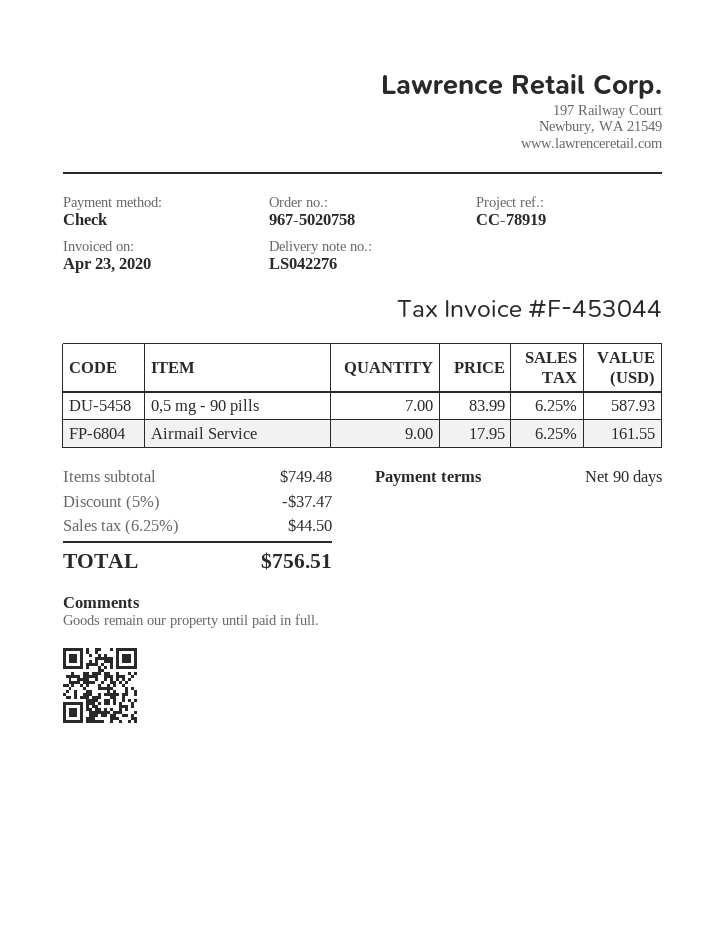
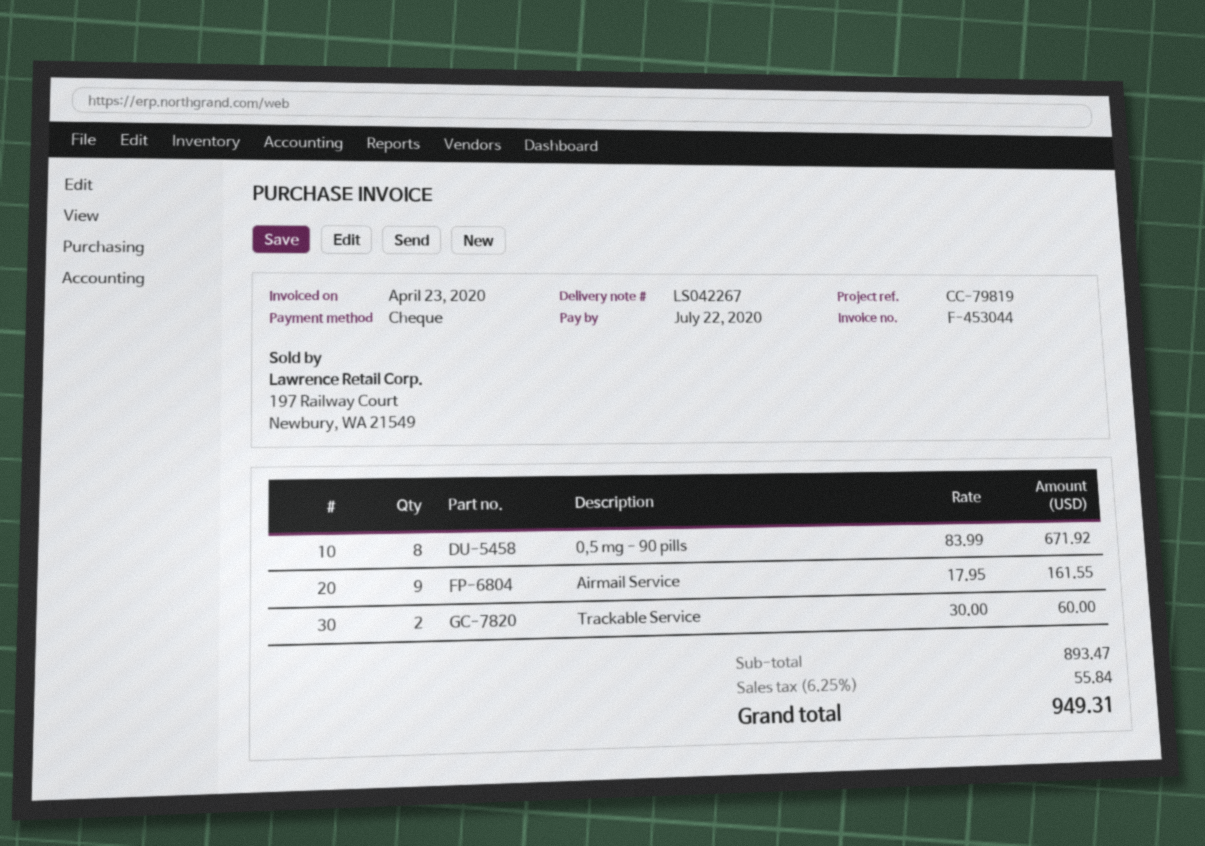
delivery note number: LS042276 -> LS042267
reference: CC-78919 -> CC-79819
0,5 mg - 90 pills: 7 x 83.99 = 587.93 -> 8 x 83.99 = 671.92
Trackable Service: none -> 2 x 30.00 = 60.00
subtotal: 749.48 -> 893.47
discount: 5% = 37.47 -> none
tax: 6.25% = 44.50 -> 6.25% = 55.84
total: 756.51 -> 949.31

